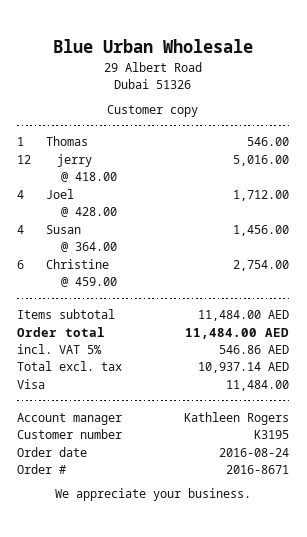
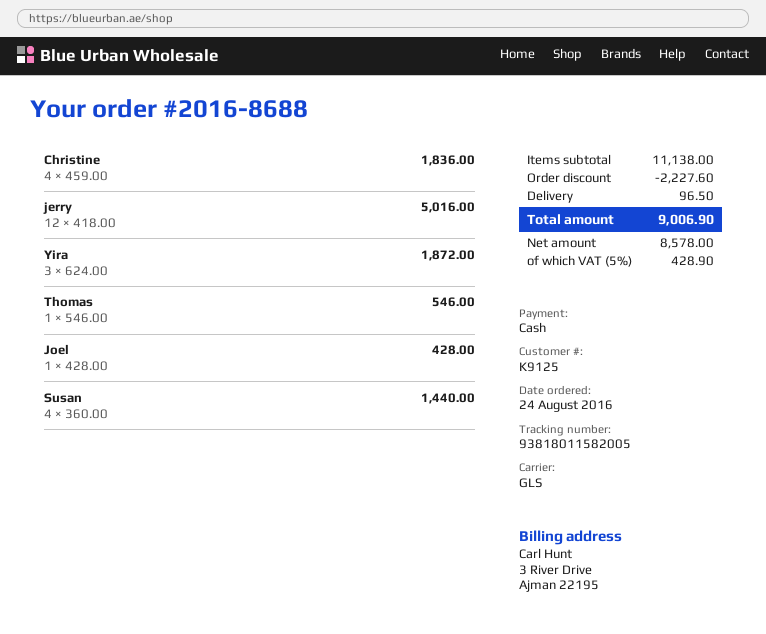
order number: 2016-8671 -> 2016-8688
customer number: K3195 -> K9125
payment method: Visa -> cash
Joel: 4 x 428.00 = 1712.00 -> 1 x 428.00 = 428.00
Susan: 4 x 364.00 = 1456.00 -> 4 x 360.00 = 1440.00
Christine: 6 x 459.00 = 2754.00 -> 4 x 459.00 = 1836.00
Yira: none -> 3 x 624.00 = 1872.00
subtotal: 11484.00 -> 11138.00
discount: none -> 2227.60
shipping: none -> 96.50
net: 10937.14 -> 8578.00
tax: 5% = 546.86 -> 5% = 428.90
total: 11484.00 -> 9006.90

